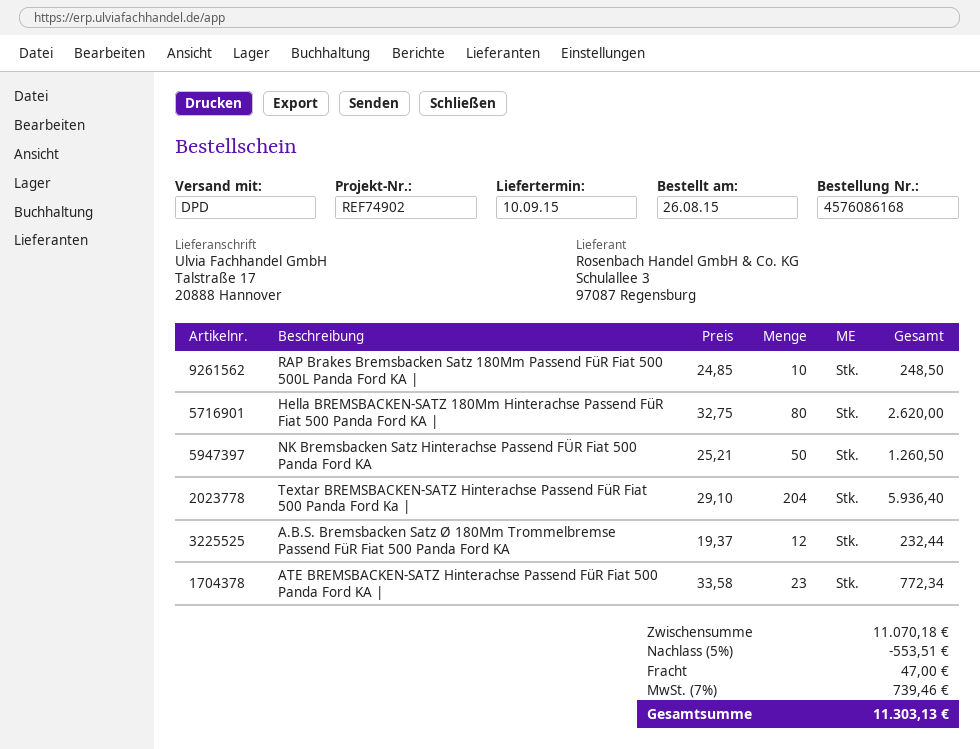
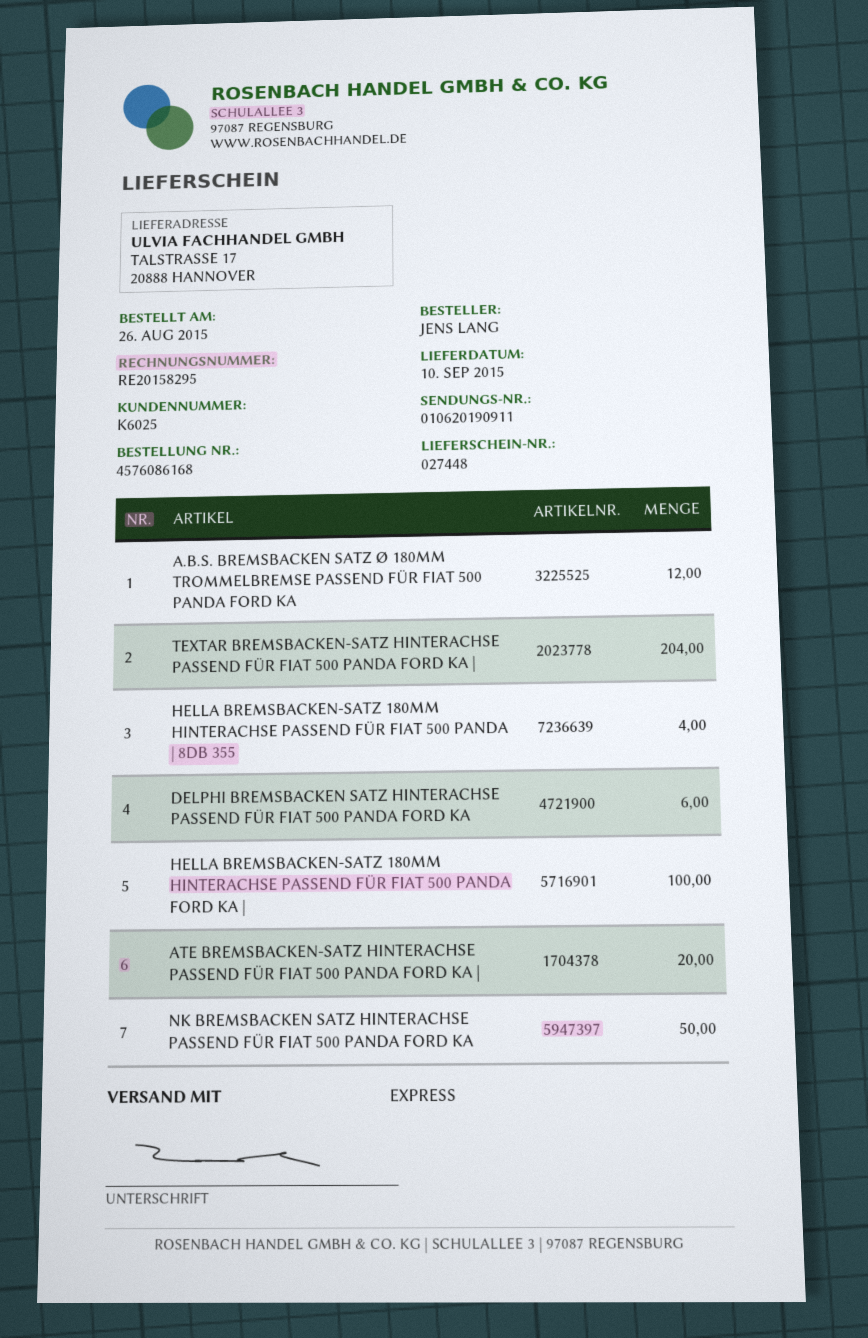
shipping method: DPD -> express
RAP Brakes Bremsbacken Satz 180Mm Passend FüR Fiat 500 500L Panda Ford KA |: 10 -> none
Hella BREMSBACKEN-SATZ 180Mm Hinterachse Passend FüR Fiat 500 Panda Ford KA |: 80 -> 100
ATE BREMSBACKEN-SATZ Hinterachse Passend FüR Fiat 500 Panda Ford KA |: 23 -> 20
HELLA BREMSBACKEN-SATZ 180MM HINTERACHSE PASSEND FÜR FIAT 500 PANDA | 8DB 355: none -> 4
DELPHI BREMSBACKEN SATZ HINTERACHSE PASSEND FÜR FIAT 500 PANDA FORD KA: none -> 6

